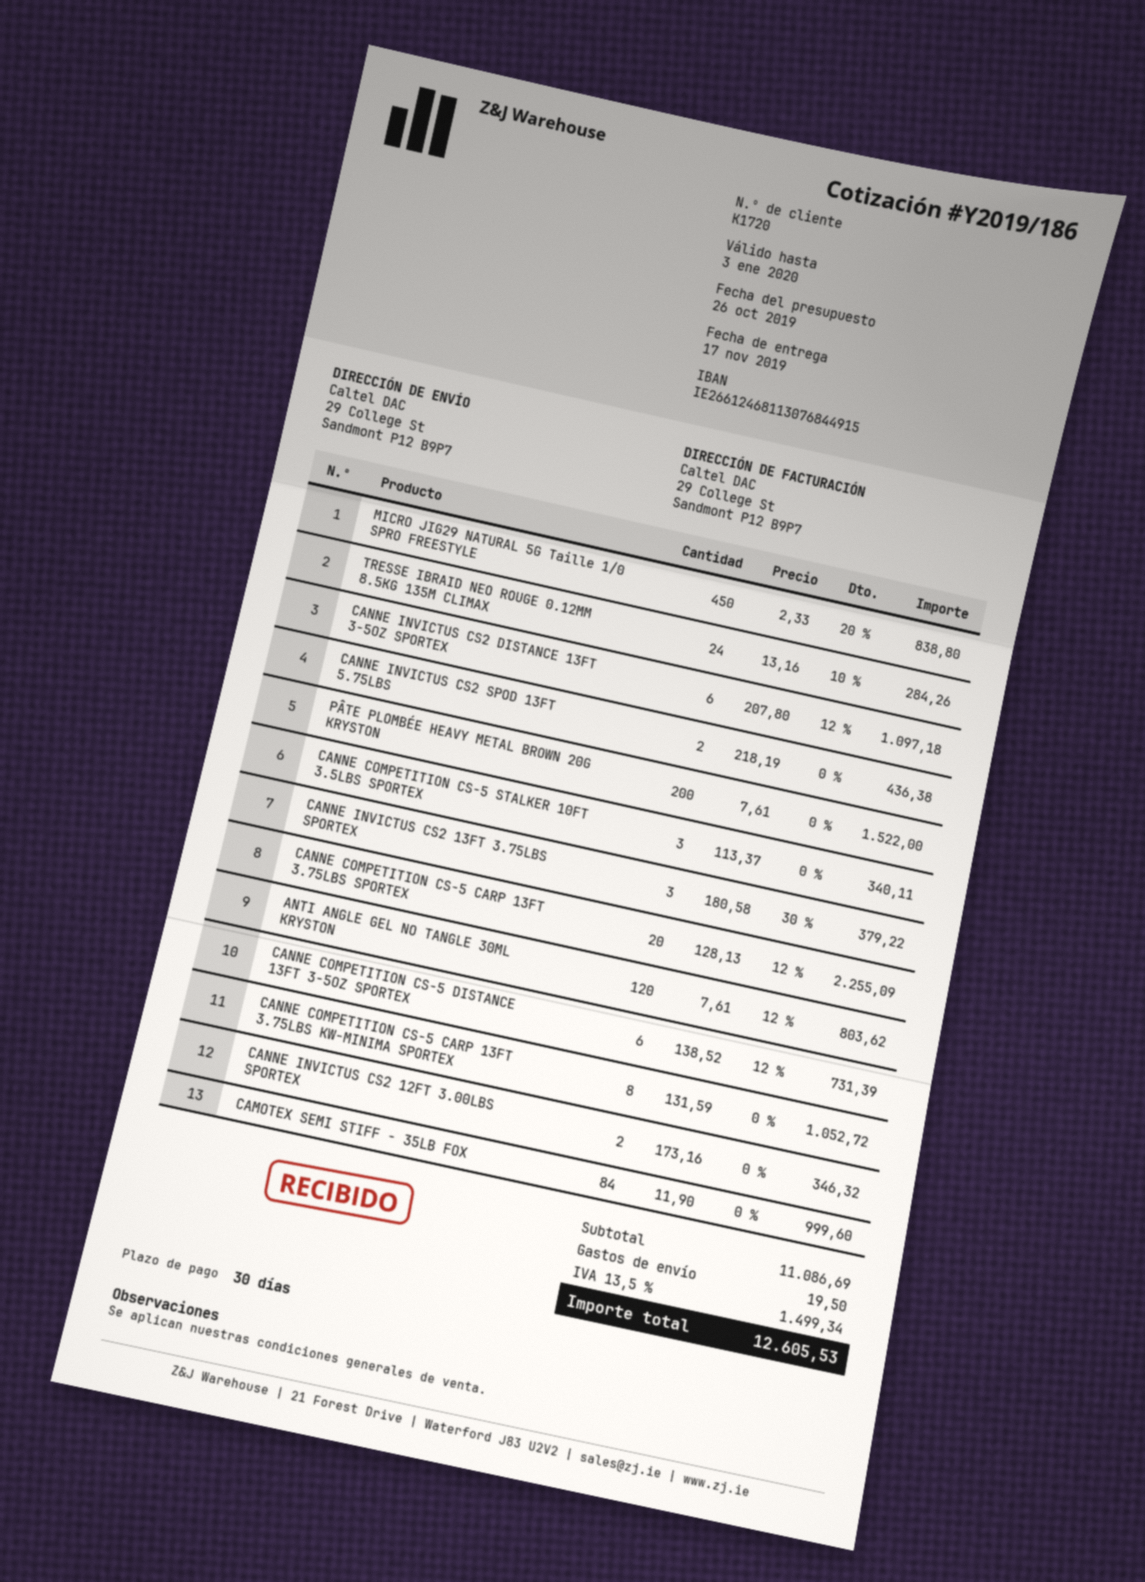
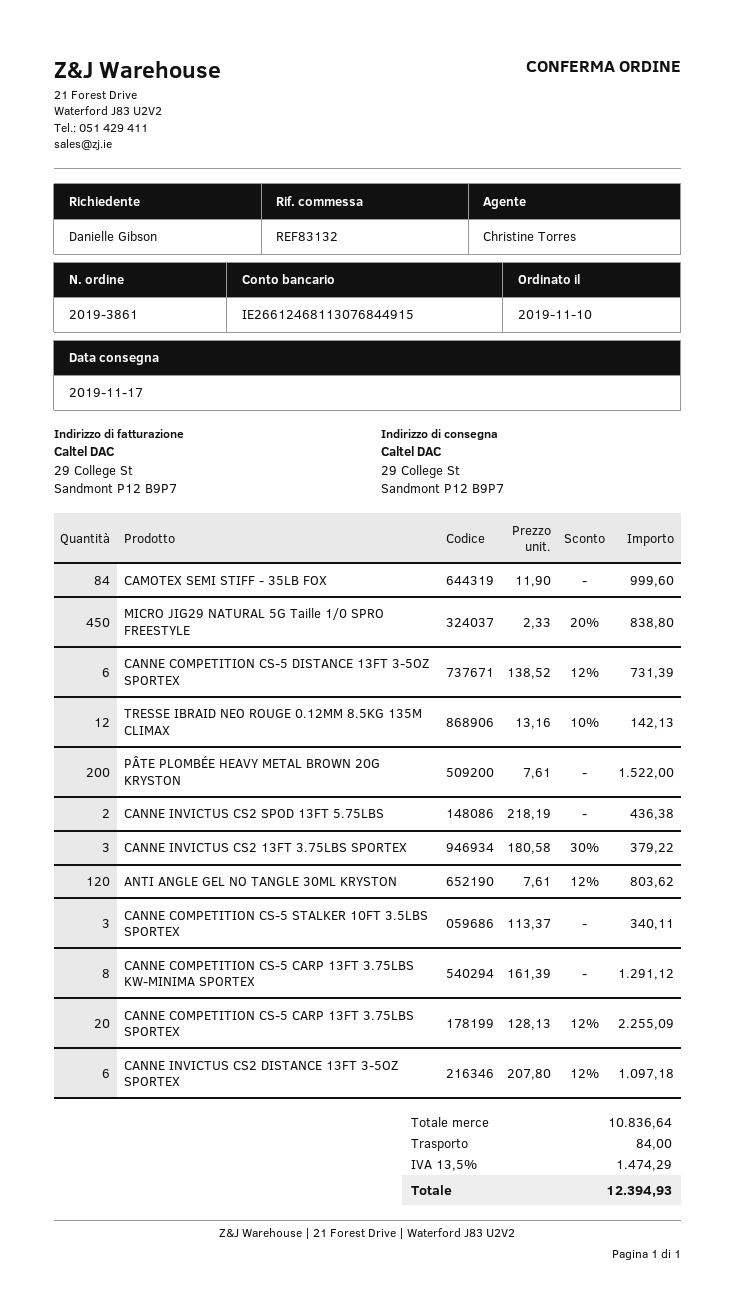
TRESSE IBRAID NEO ROUGE 0.12MM 8.5KG 135M CLIMAX: 24 x 13.16 - 10% = 284.26 -> 12 x 13.16 - 10% = 142.13
CANNE COMPETITION CS-5 CARP 13FT 3.75LBS KW-MINIMA SPORTEX: 8 x 131.59 = 1052.72 -> 8 x 161.39 = 1291.12
CANNE INVICTUS CS2 12FT 3.00LBS SPORTEX: 2 x 173.16 = 346.32 -> none
subtotal: 11086.69 -> 10836.64
shipping: 19.50 -> 84.00
tax: 13.5% = 1499.34 -> 13.5% = 1474.29
total: 12605.53 -> 12394.93

